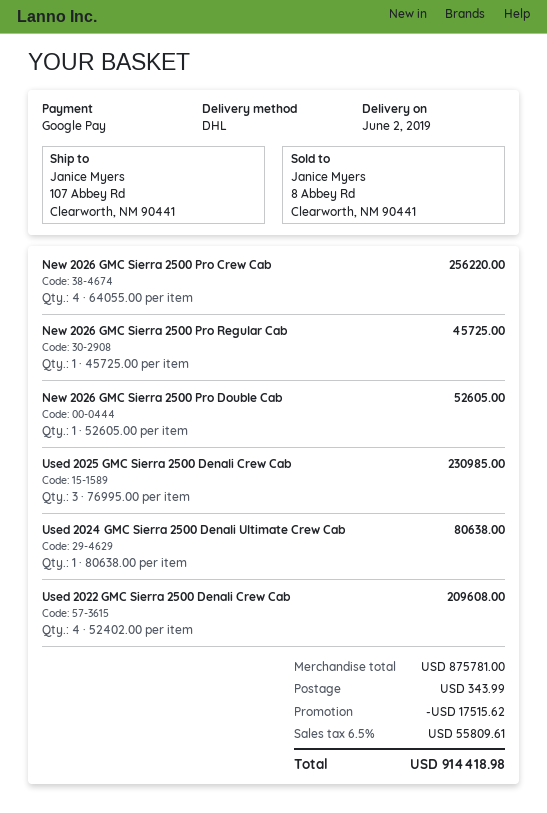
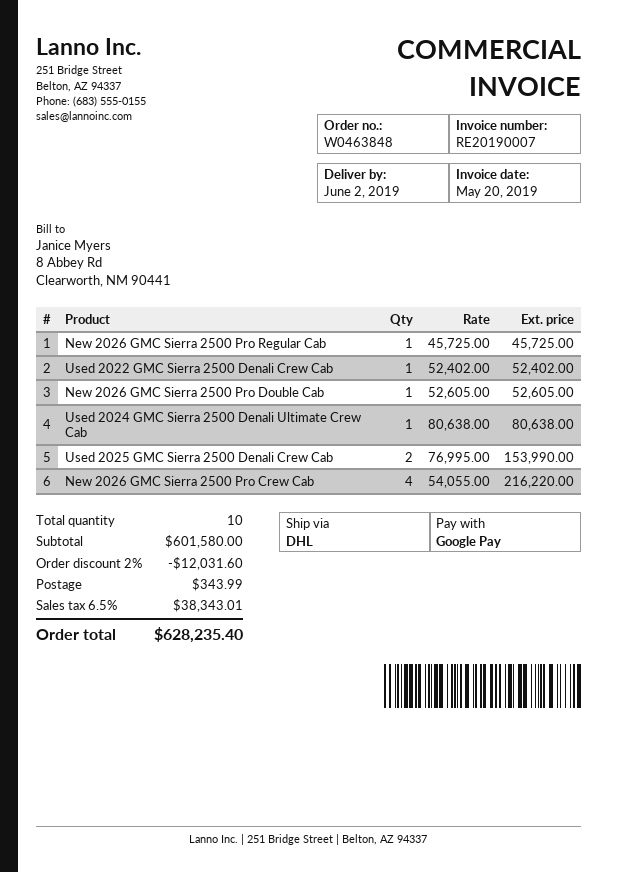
New 2026 GMC Sierra 2500 Pro Crew Cab: 4 x 64055.00 = 256220.00 -> 4 x 54055.00 = 216220.00
Used 2025 GMC Sierra 2500 Denali Crew Cab: 3 x 76995.00 = 230985.00 -> 2 x 76995.00 = 153990.00
Used 2022 GMC Sierra 2500 Denali Crew Cab: 4 x 52402.00 = 209608.00 -> 1 x 52402.00 = 52402.00
subtotal: 875781.00 -> 601580.00
discount: 17515.62 -> 12031.60
tax: 6.5% = 55809.61 -> 6.5% = 38343.01
total: 914418.98 -> 628235.40

